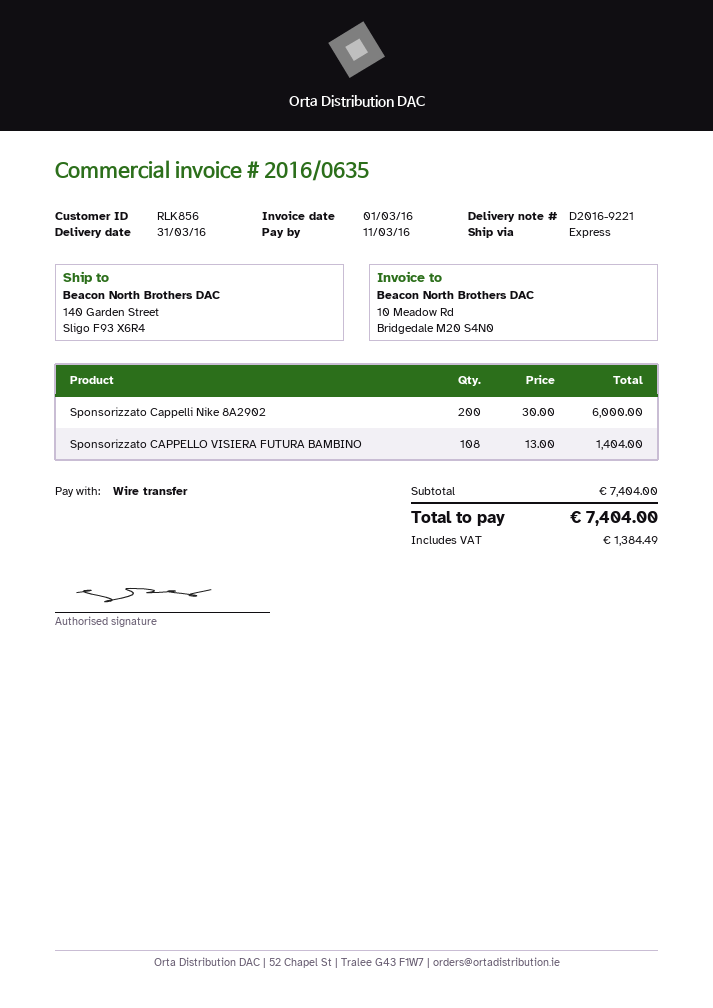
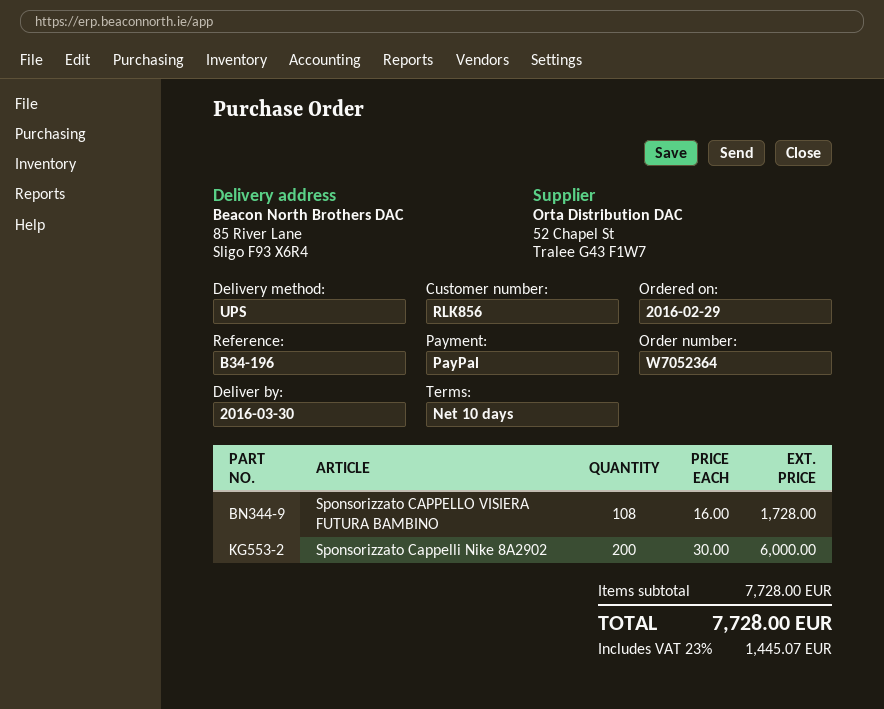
delivery date: 2016-03-31 -> 2016-03-30
payment method: bank transfer -> PayPal
shipping method: express -> UPS
ship to: 140 Garden Street, Sligo F93 X6R4 -> 85 River Lane, Sligo F93 X6R4
Sponsorizzato CAPPELLO VISIERA FUTURA BAMBINO: 108 x 13.00 = 1404.00 -> 108 x 16.00 = 1728.00
subtotal: 7404.00 -> 7728.00
tax: 1384.49 -> 1445.07
total: 7404.00 -> 7728.00

